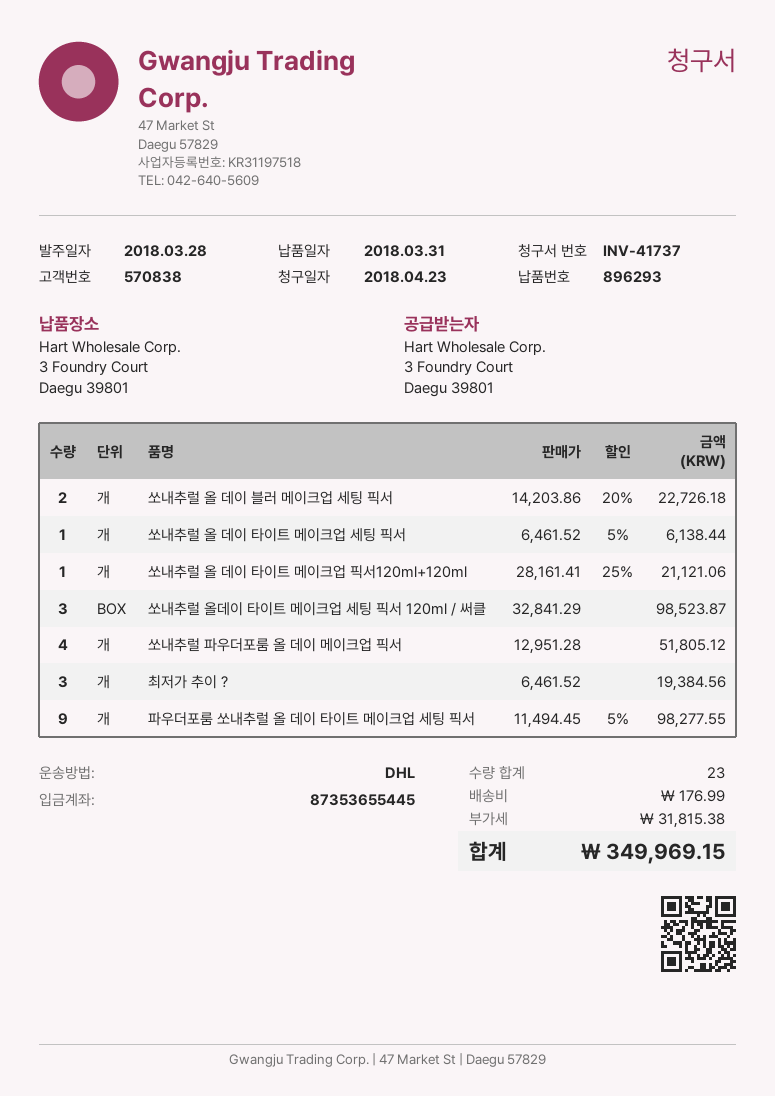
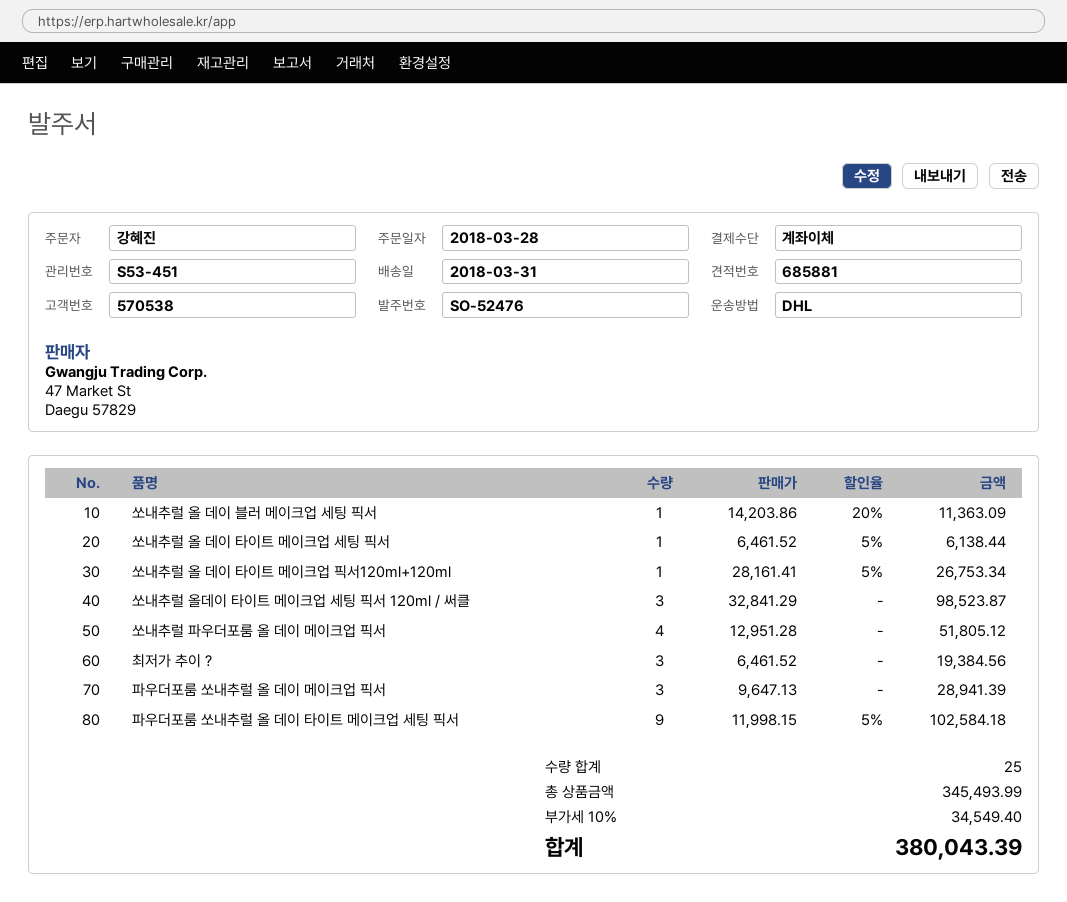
customer number: 570838 -> 570538
쏘내추럴 올 데이 블러 메이크업 세팅 픽서: 2 x 14203.86 - 20% = 22726.18 -> 1 x 14203.86 - 20% = 11363.09
쏘내추럴 올 데이 타이트 메이크업 픽서120ml+120ml: 1 x 28161.41 - 25% = 21121.06 -> 1 x 28161.41 - 5% = 26753.34
파우더포룸 쏘내추럴 올 데이 타이트 메이크업 세팅 픽서: 9 x 11494.45 - 5% = 98277.55 -> 9 x 11998.15 - 5% = 102584.18
파우더포룸 쏘내추럴 올 데이 메이크업 픽서: none -> 3 x 9647.13 = 28941.39
total quantity: 23 -> 25
shipping: 176.99 -> none
tax: 31815.38 -> 34549.40
total: 349969.15 -> 380043.39

